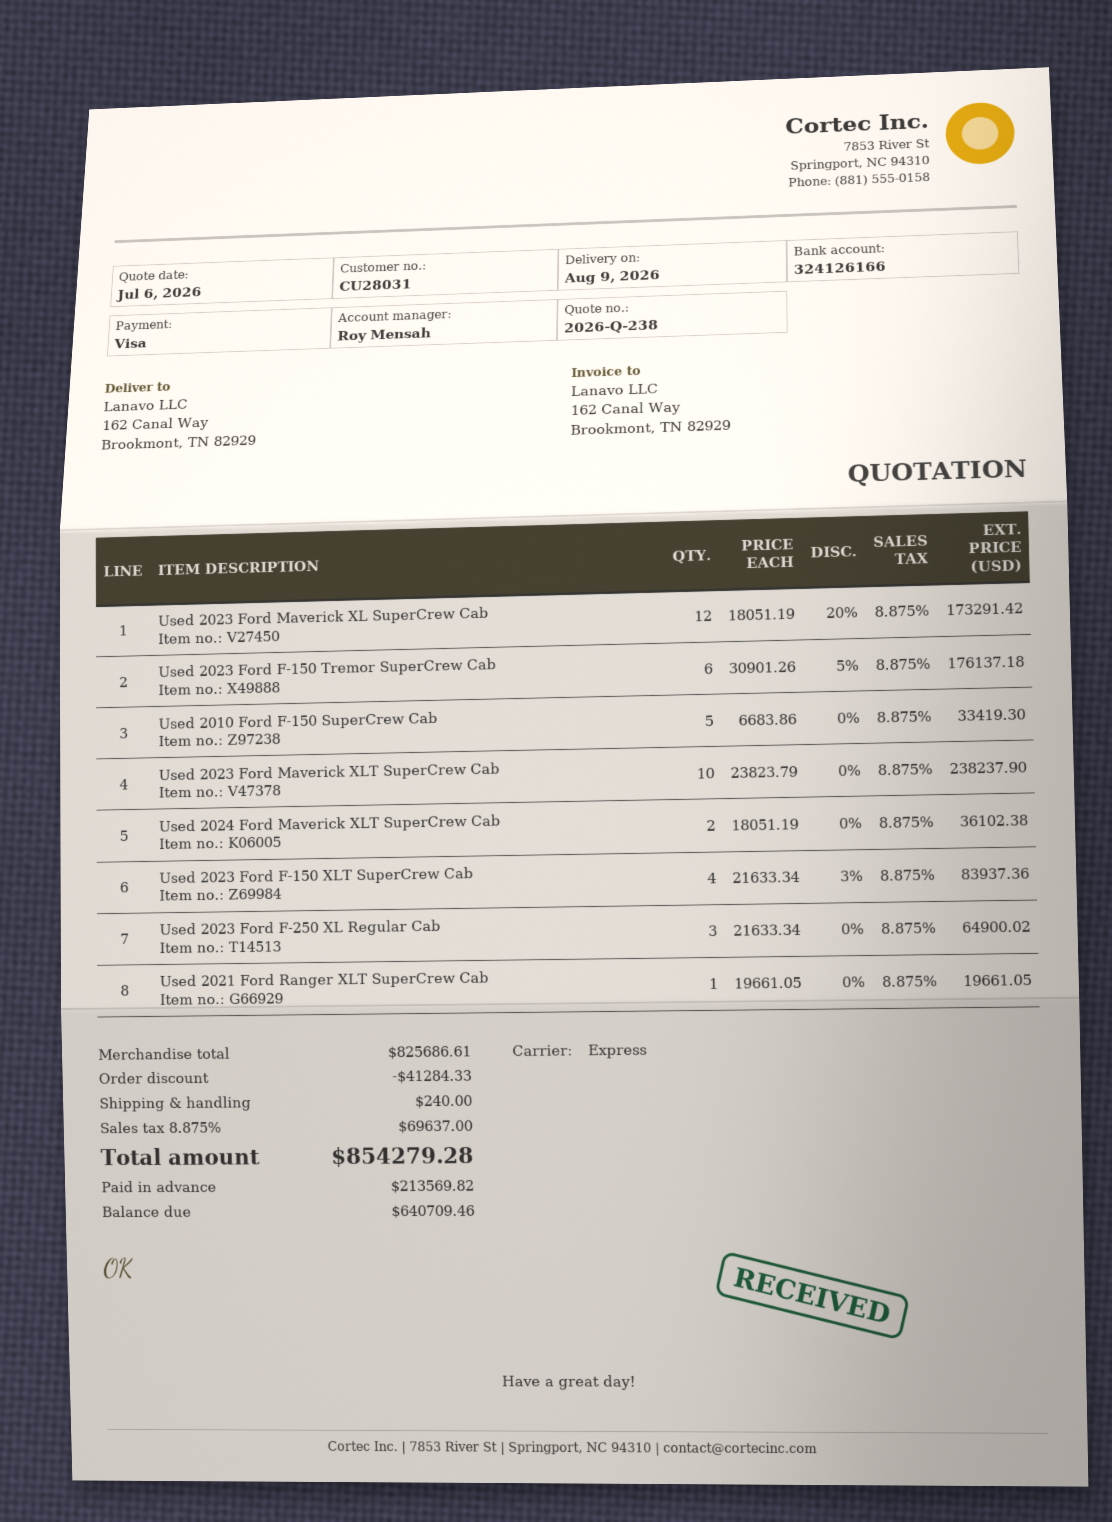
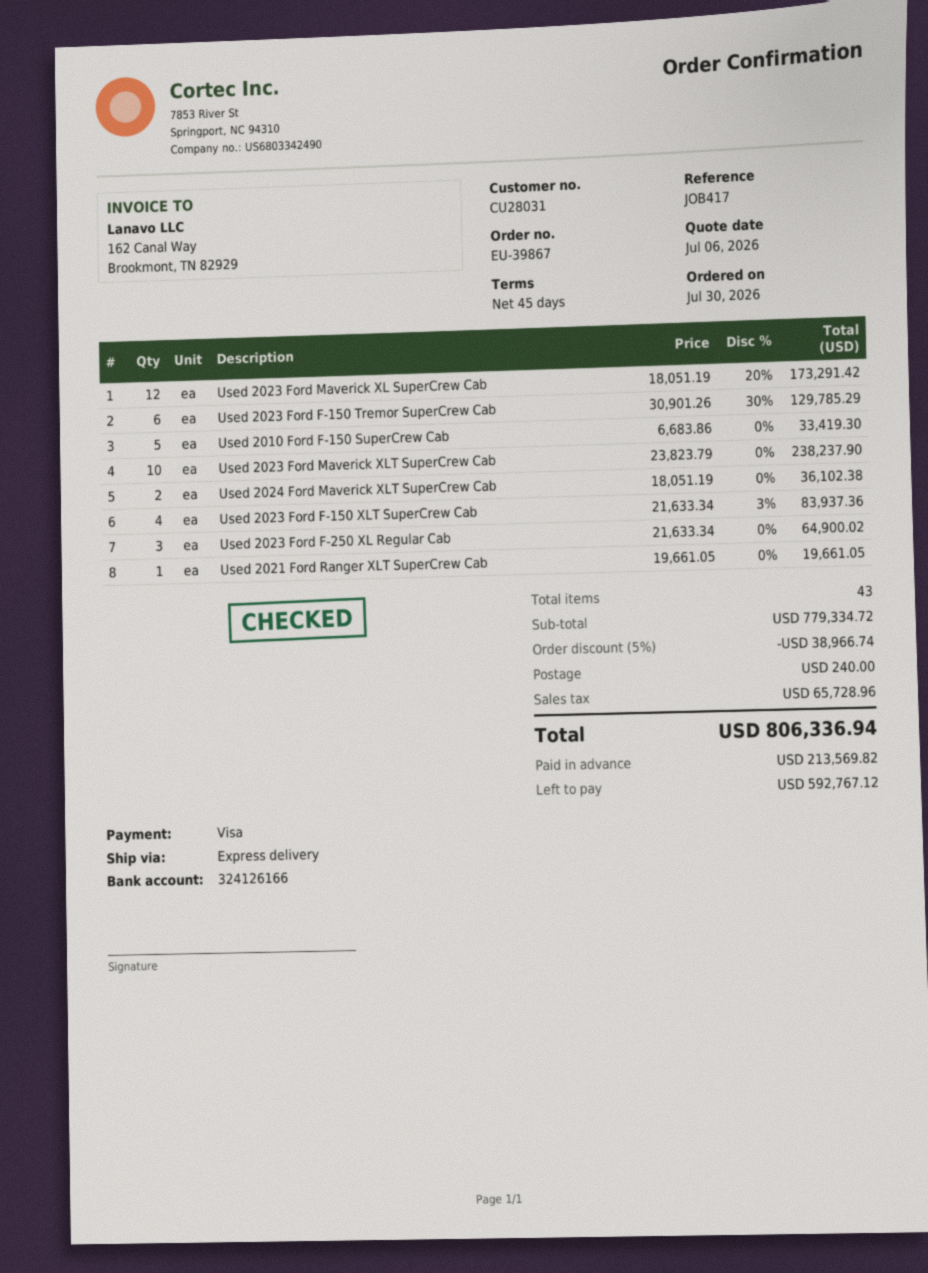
Used 2023 Ford F-150 Tremor SuperCrew Cab: 6 x 30901.26 - 5% = 176137.18 -> 6 x 30901.26 - 30% = 129785.29
subtotal: 825686.61 -> 779334.72
discount: 41284.33 -> 38966.74
tax: 69637.00 -> 65728.96
total: 854279.28 -> 806336.94
balance: 640709.46 -> 592767.12

